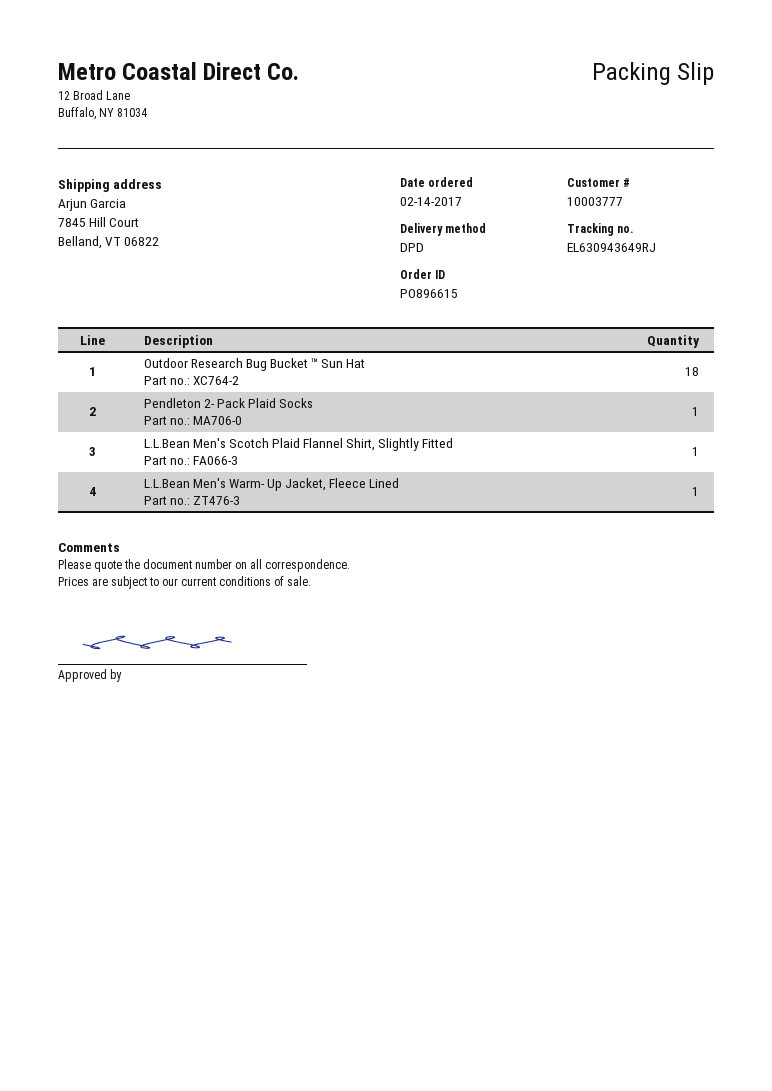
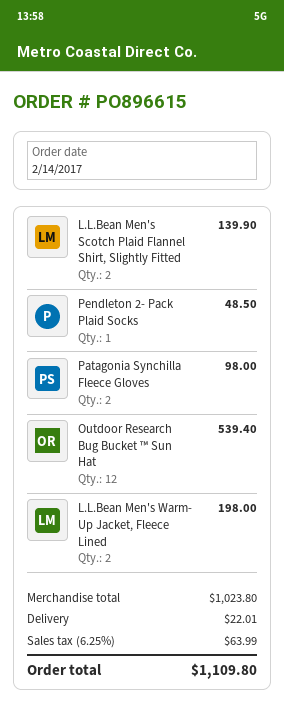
Outdoor Research Bug Bucket ™ Sun Hat: 18 -> 12
L.L.Bean Men's Scotch Plaid Flannel Shirt, Slightly Fitted: 1 -> 2
L.L.Bean Men's Warm- Up Jacket, Fleece Lined: 1 -> 2
Patagonia Synchilla Fleece Gloves: none -> 2

